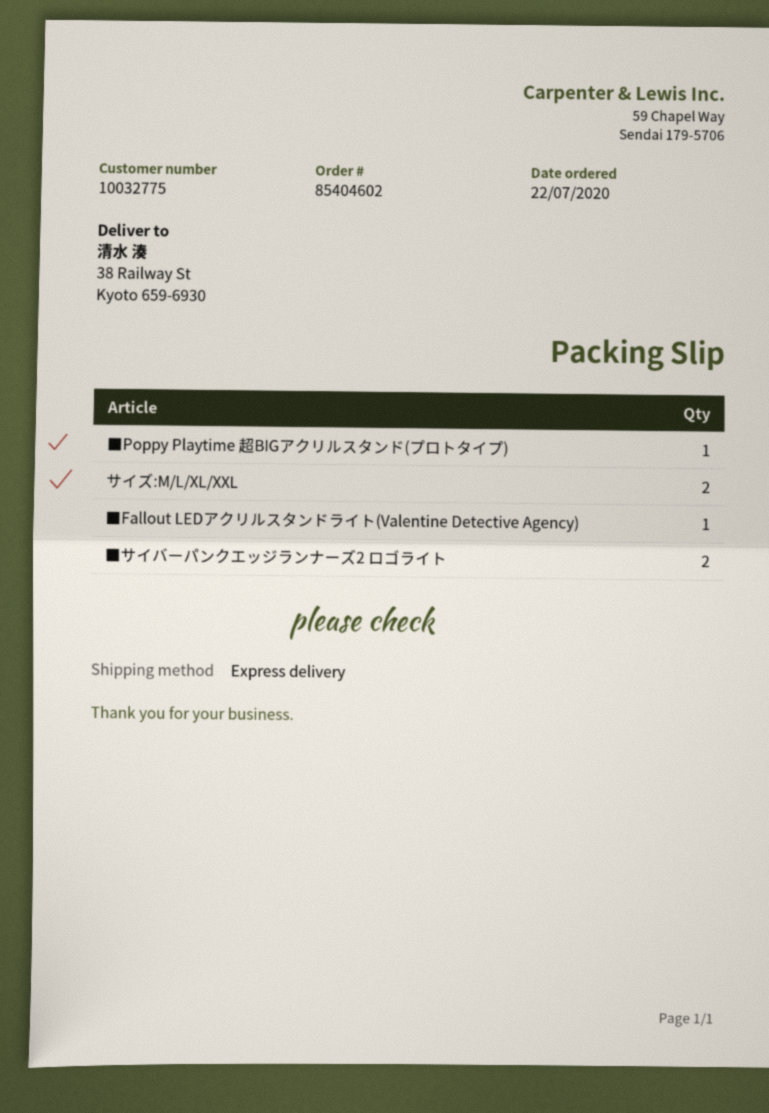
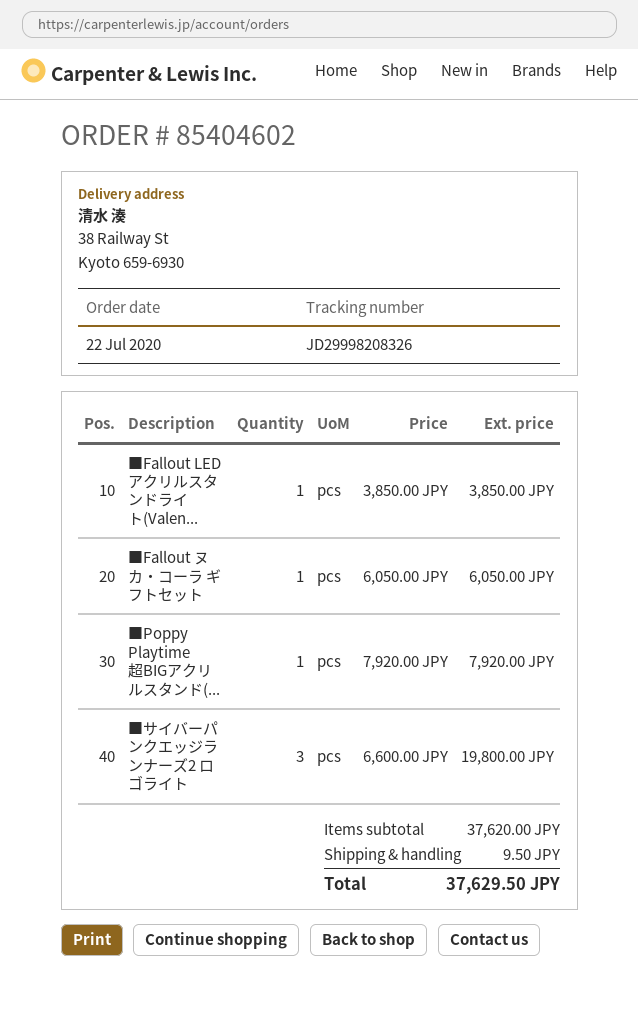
サイズ:M/L/XL/XXL: 2 -> none
■サイバーパンクエッジランナーズ2 ロゴライト: 2 -> 3
■Fallout ヌカ・コーラ ギフトセット: none -> 1

